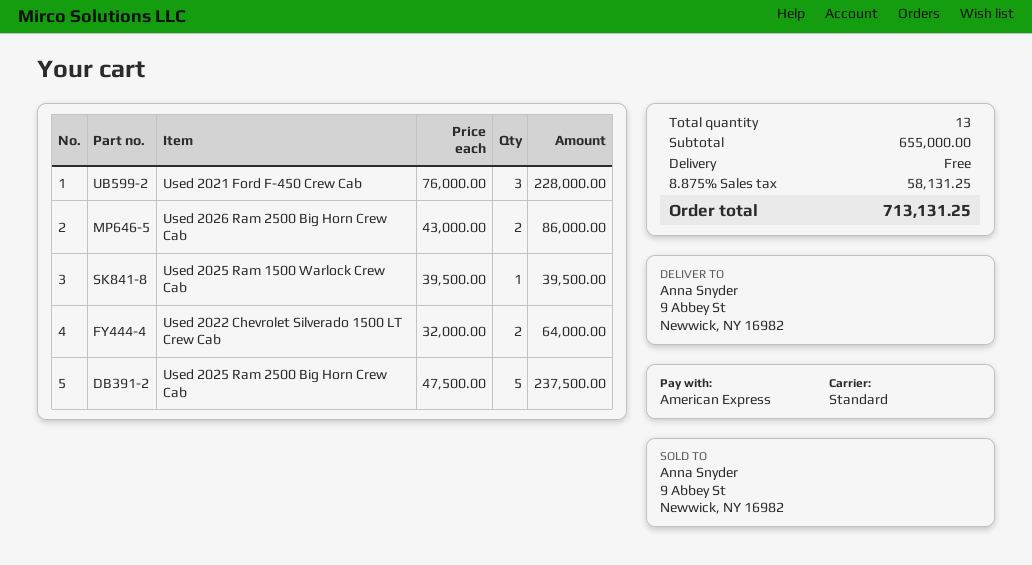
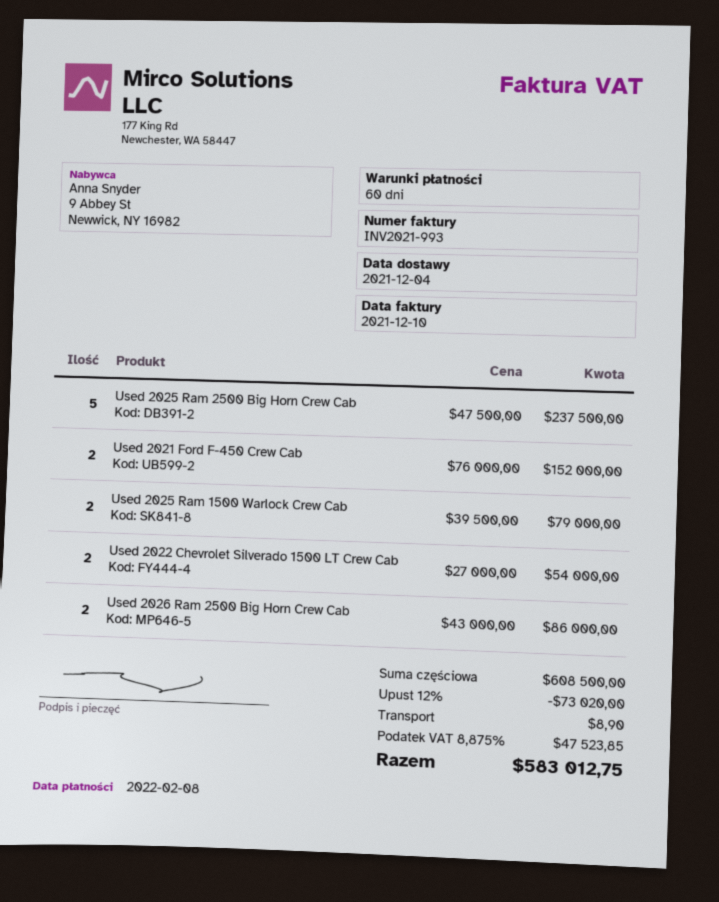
Used 2021 Ford F-450 Crew Cab: 3 x 76000.00 = 228000.00 -> 2 x 76000.00 = 152000.00
Used 2025 Ram 1500 Warlock Crew Cab: 1 x 39500.00 = 39500.00 -> 2 x 39500.00 = 79000.00
Used 2022 Chevrolet Silverado 1500 LT Crew Cab: 2 x 32000.00 = 64000.00 -> 2 x 27000.00 = 54000.00
subtotal: 655000.00 -> 608500.00
discount: none -> 12% = 73020.00
shipping: 0.00 -> 8.90
tax: 8.875% = 58131.25 -> 8.875% = 47523.85
total: 713131.25 -> 583012.75

